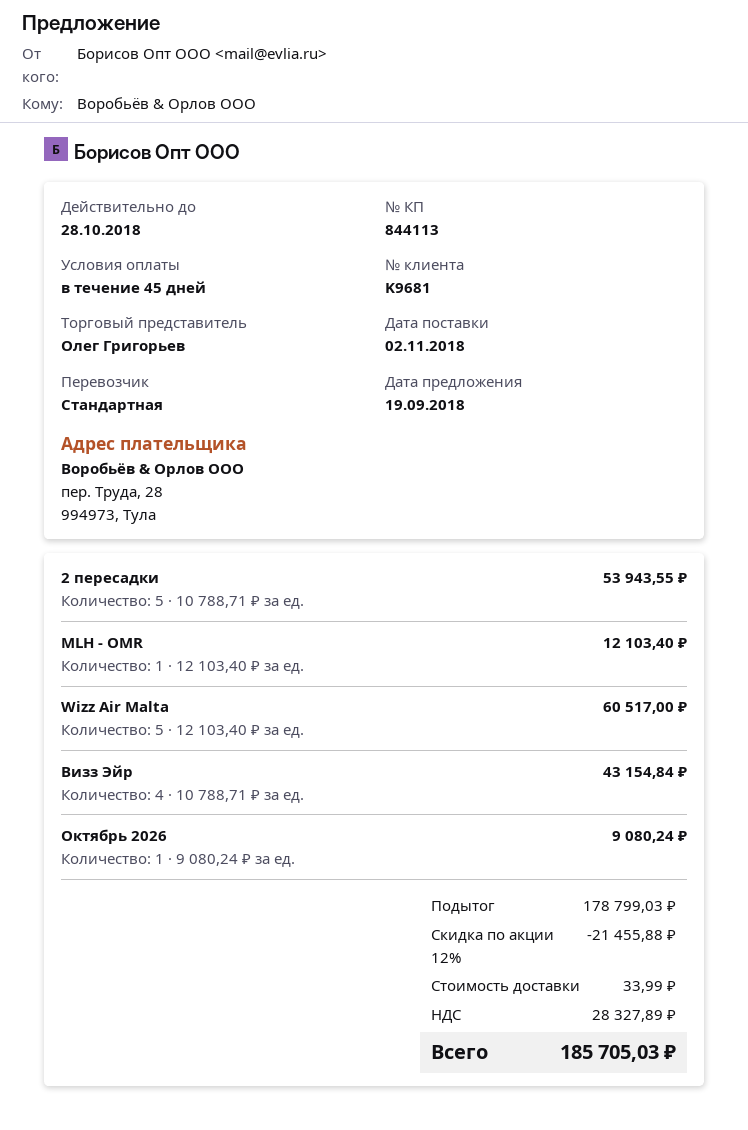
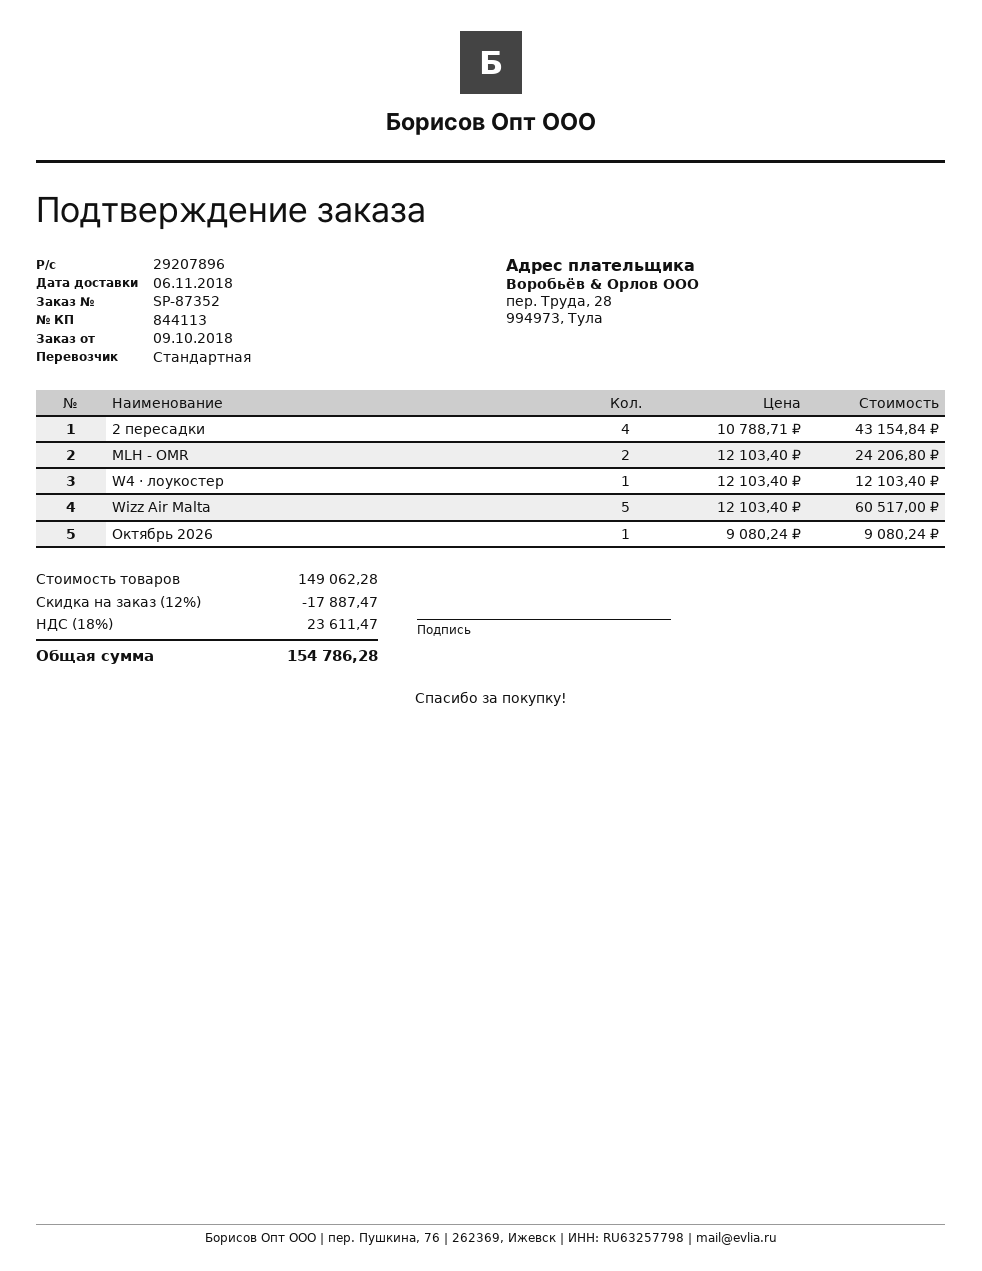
delivery date: 2018-11-02 -> 2018-11-06
2 пересадки: 5 x 10788.71 = 53943.55 -> 4 x 10788.71 = 43154.84
MLH - OMR: 1 x 12103.40 = 12103.40 -> 2 x 12103.40 = 24206.80
Визз Эйр: 4 x 10788.71 = 43154.84 -> none
W4 · лоукостер: none -> 1 x 12103.40 = 12103.40
subtotal: 178799.03 -> 149062.28
discount: 12% = 21455.88 -> 12% = 17887.47
shipping: 33.99 -> none
tax: 28327.89 -> 23611.47
total: 185705.03 -> 154786.28

